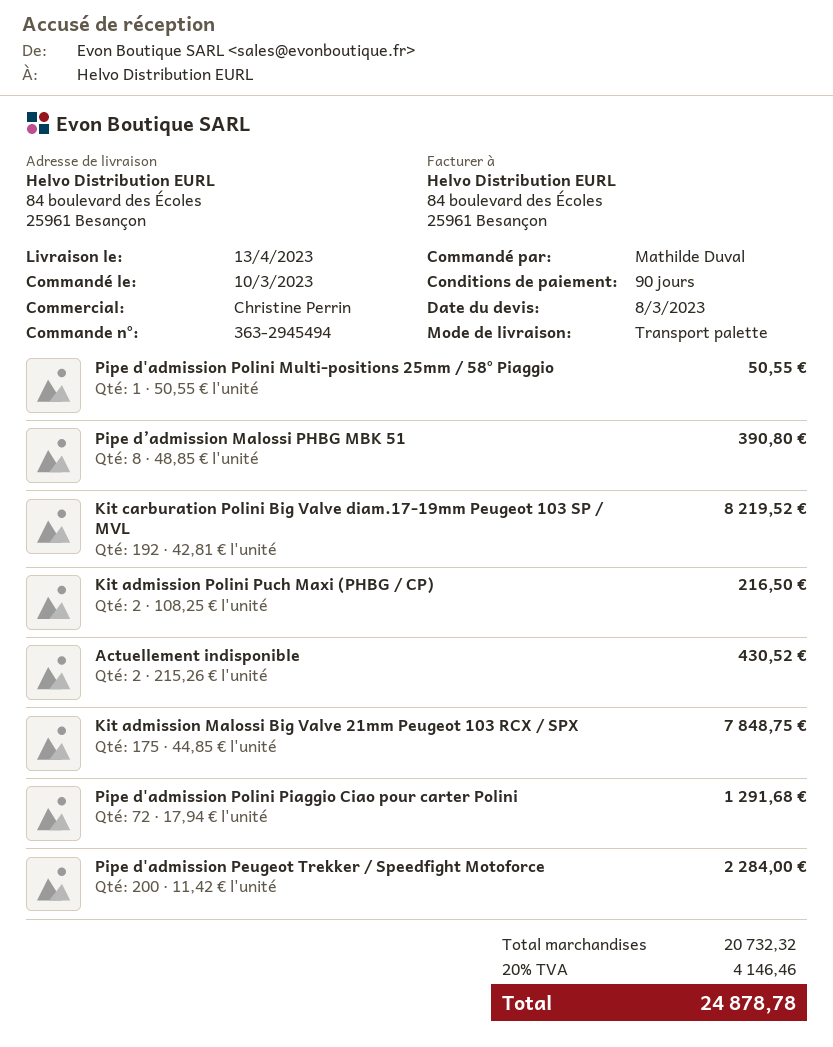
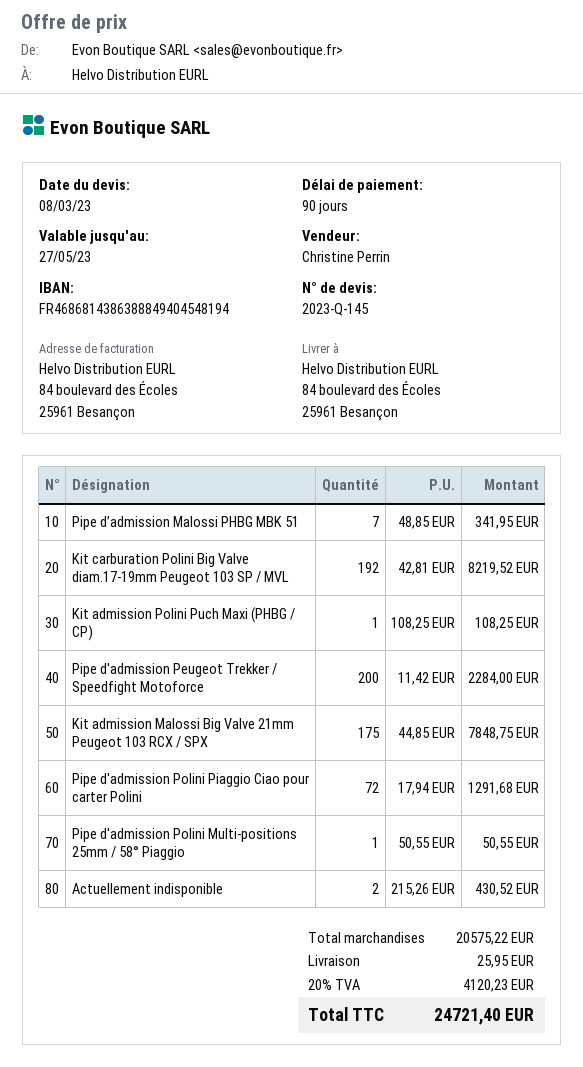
Pipe d’admission Malossi PHBG MBK 51: 8 x 48.85 = 390.80 -> 7 x 48.85 = 341.95
Kit admission Polini Puch Maxi (PHBG / CP): 2 x 108.25 = 216.50 -> 1 x 108.25 = 108.25
subtotal: 20732.32 -> 20575.22
shipping: none -> 25.95
tax: 20% = 4146.46 -> 20% = 4120.23
total: 24878.78 -> 24721.40

